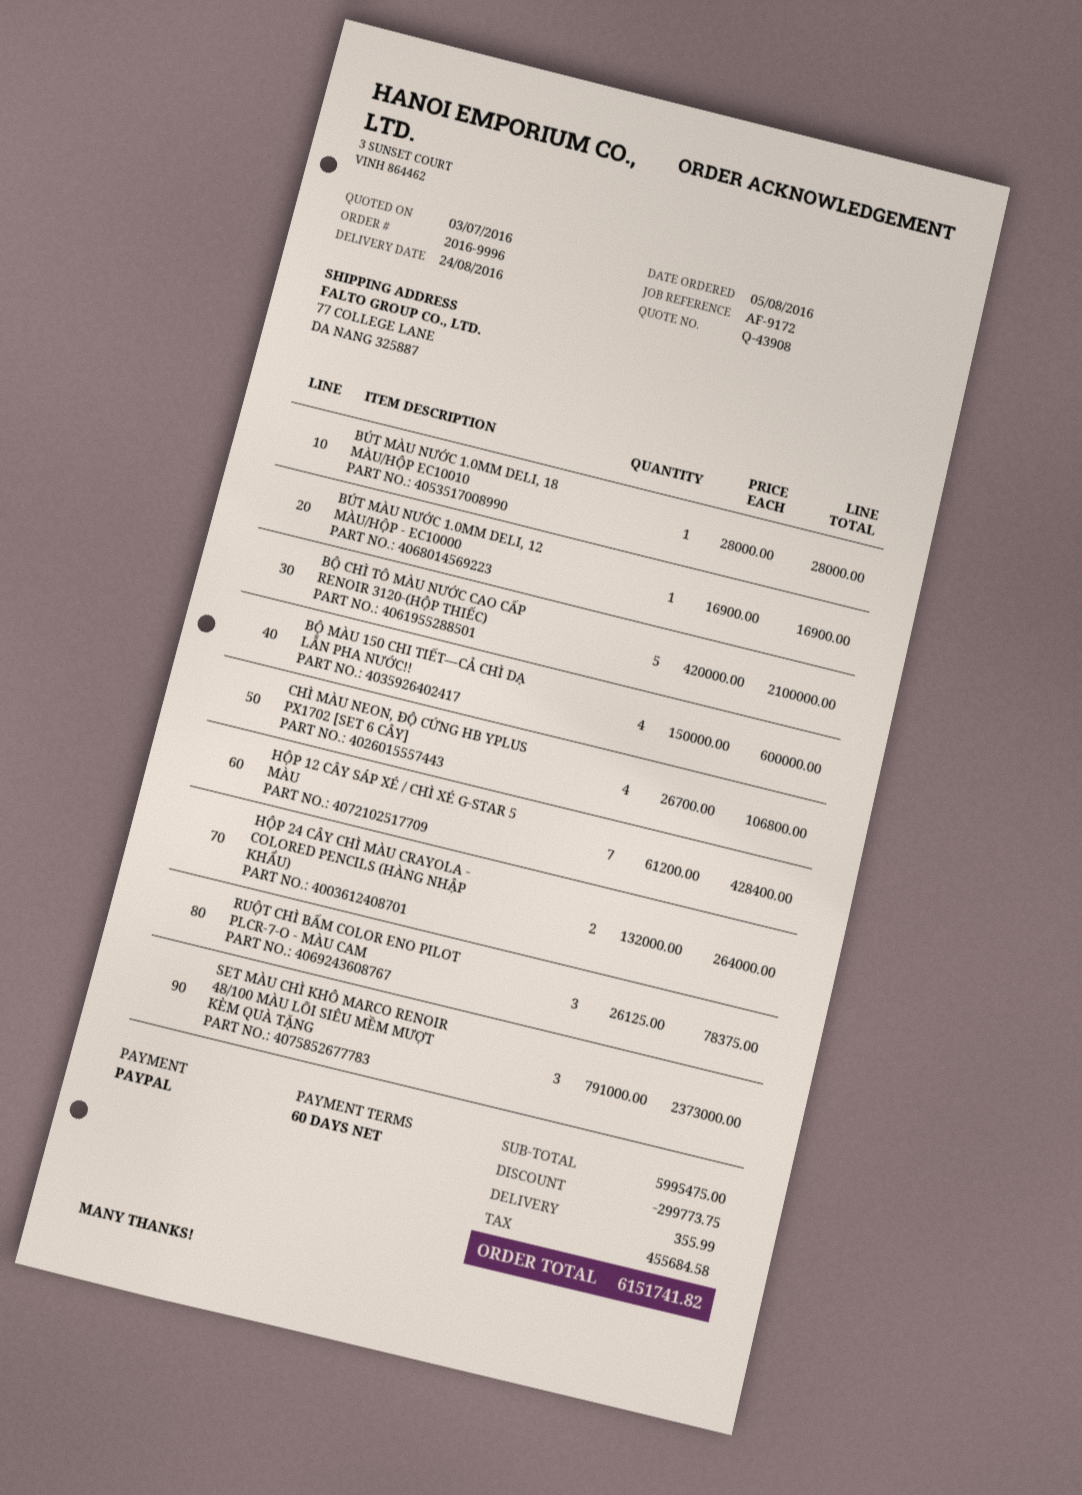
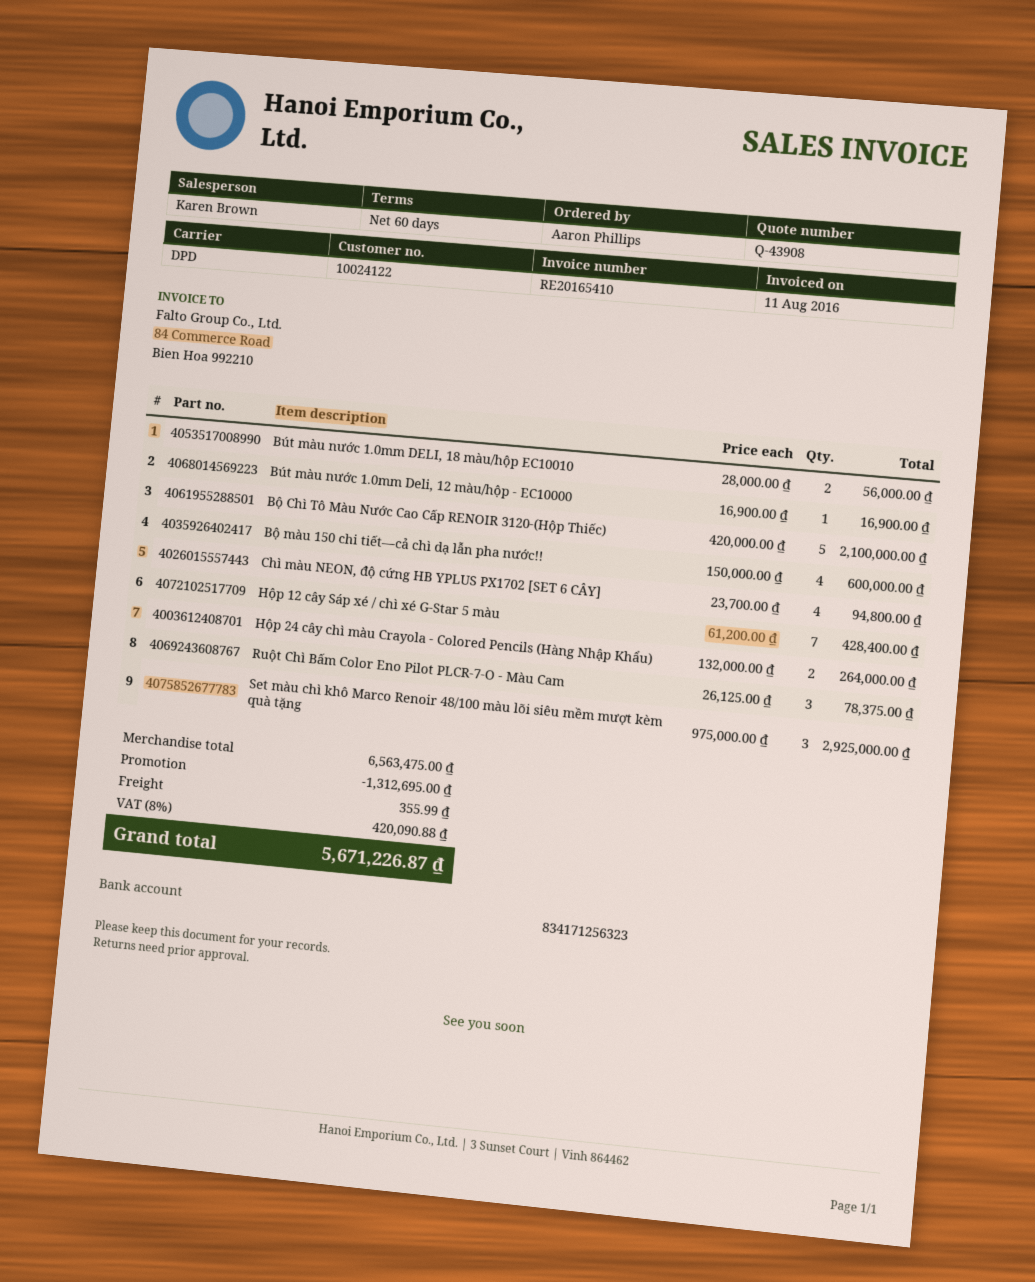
BÚT MÀU NƯỚC 1.0MM DELI, 18 MÀU/HỘP EC10010: 1 x 28000.00 = 28000.00 -> 2 x 28000.00 = 56000.00
CHÌ MÀU NEON, ĐỘ CỨNG HB YPLUS PX1702 [SET 6 CÂY]: 4 x 26700.00 = 106800.00 -> 4 x 23700.00 = 94800.00
SET MÀU CHÌ KHÔ MARCO RENOIR 48/100 MÀU LÕI SIÊU MỀM MƯỢT KÈM QUÀ TẶNG: 3 x 791000.00 = 2373000.00 -> 3 x 975000.00 = 2925000.00
subtotal: 5995475.00 -> 6563475.00
discount: 299773.75 -> 1312695.00
tax: 455684.58 -> 420090.88
total: 6151741.82 -> 5671226.87

